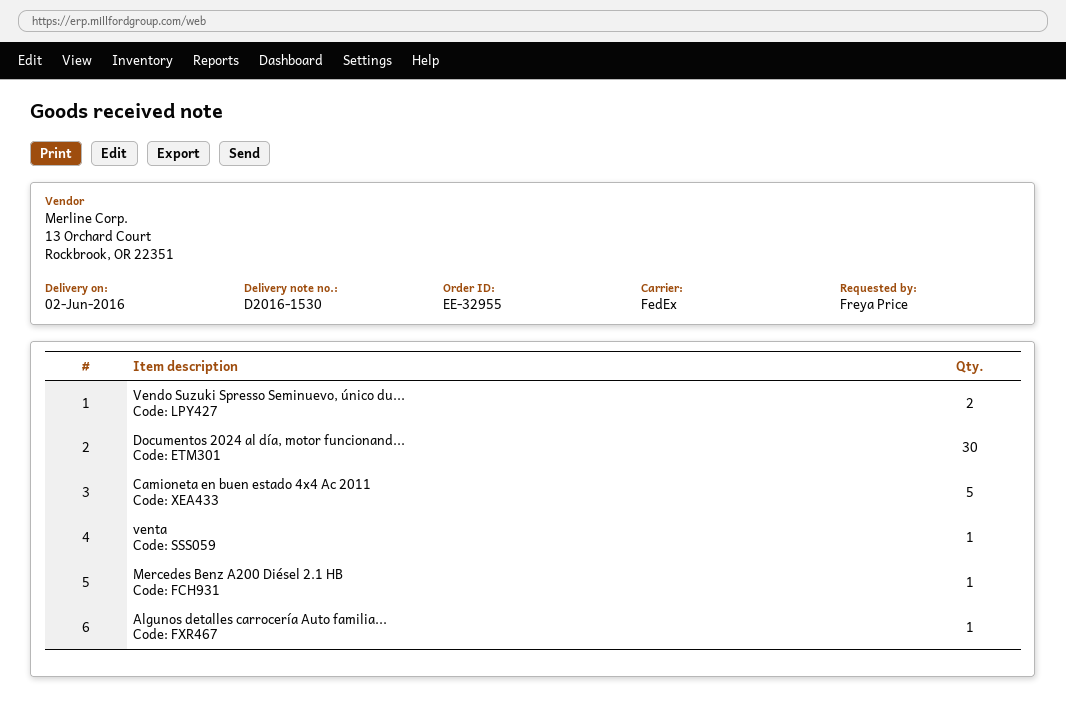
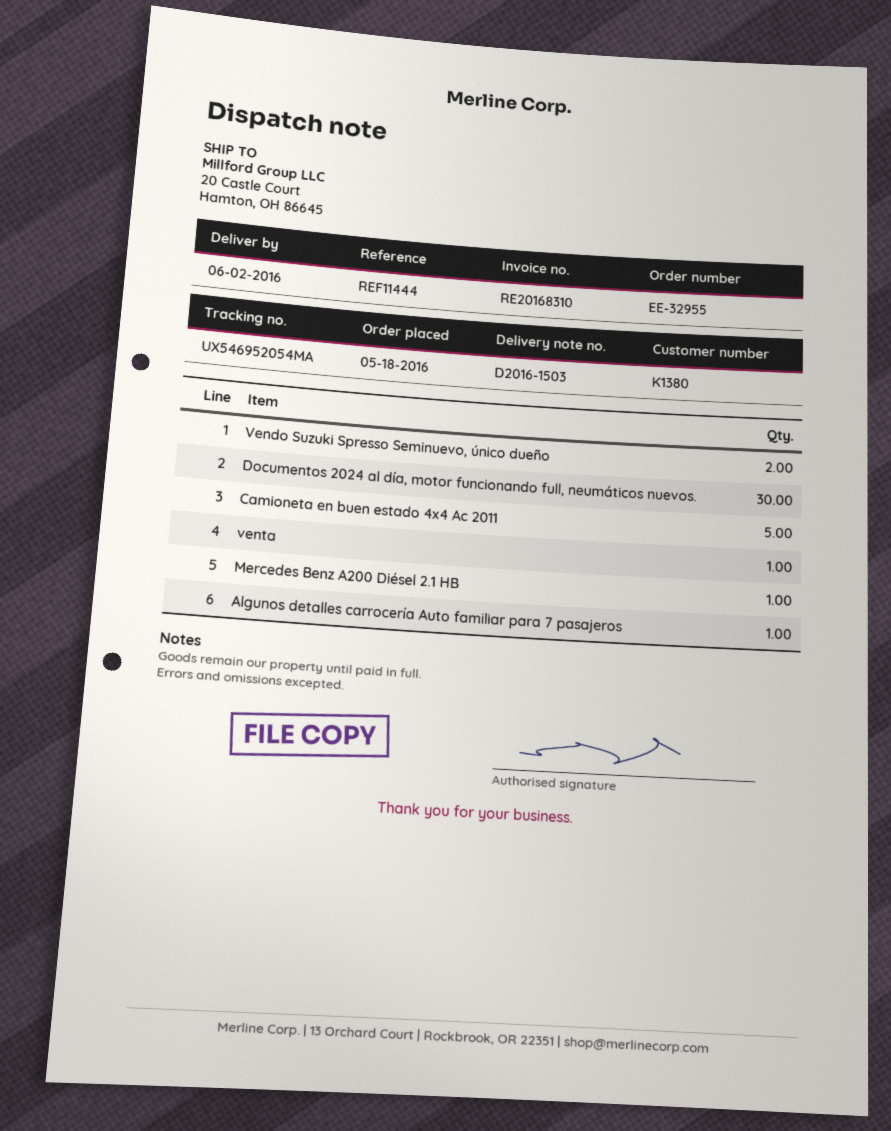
delivery note number: D2016-1530 -> D2016-1503

